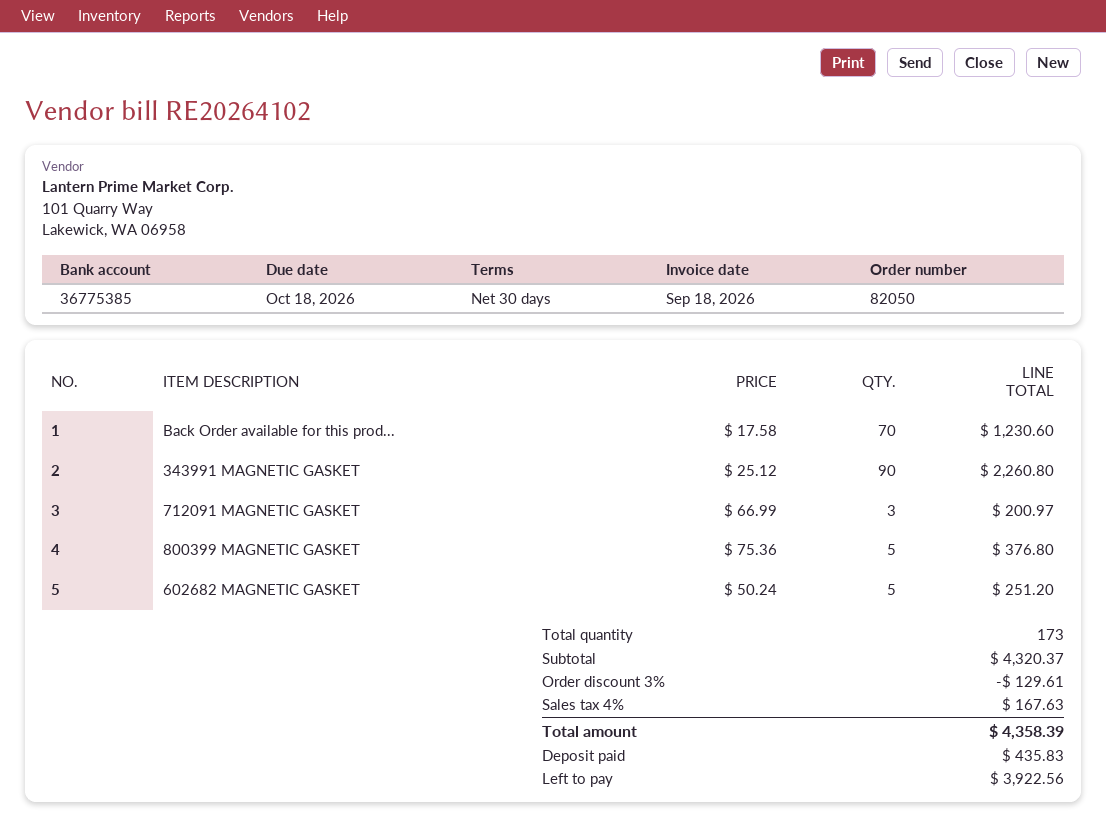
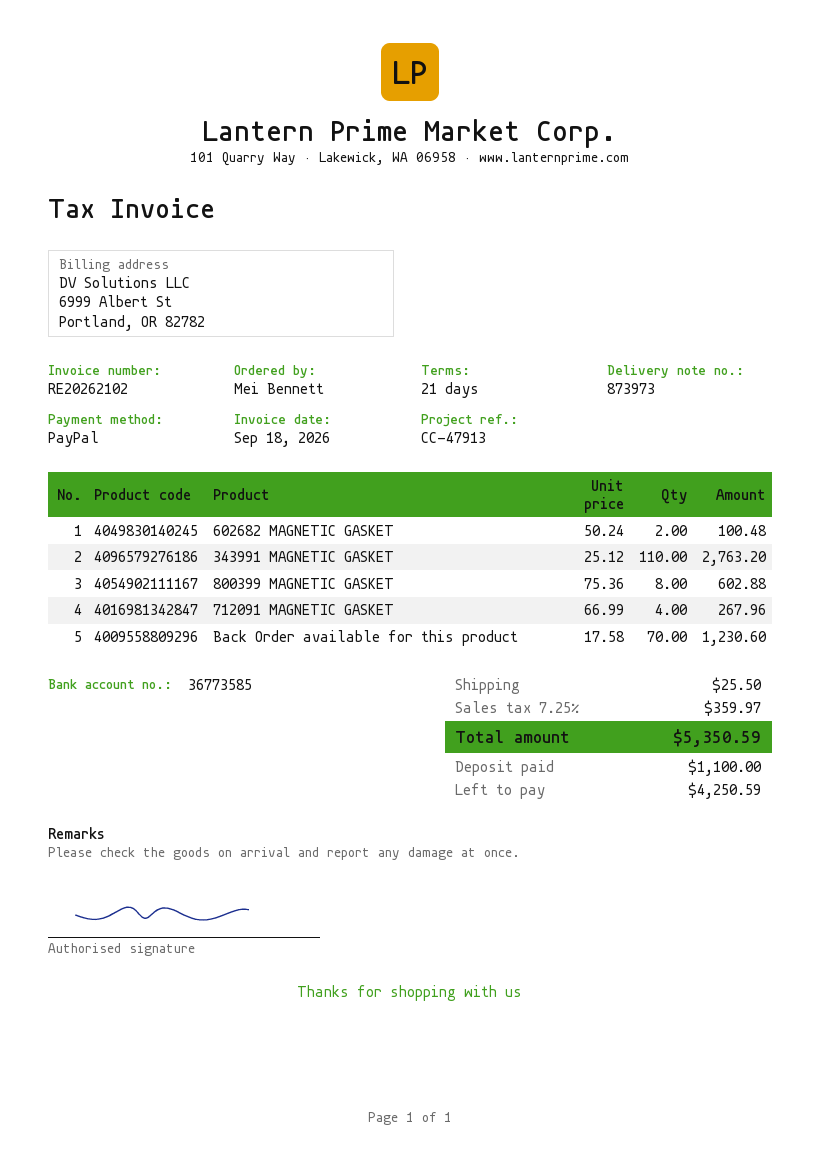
invoice number: RE20264102 -> RE20262102
payment terms: 30 days -> 21 days
bank account: 36775385 -> 36773585
343991 MAGNETIC GASKET: 90 x 25.12 = 2260.80 -> 110 x 25.12 = 2763.20
712091 MAGNETIC GASKET: 3 x 66.99 = 200.97 -> 4 x 66.99 = 267.96
800399 MAGNETIC GASKET: 5 x 75.36 = 376.80 -> 8 x 75.36 = 602.88
602682 MAGNETIC GASKET: 5 x 50.24 = 251.20 -> 2 x 50.24 = 100.48
discount: 3% = 129.61 -> none
shipping: none -> 25.50
tax: 4% = 167.63 -> 7.25% = 359.97
total: 4358.39 -> 5350.59
deposit: 435.83 -> 1100.00
balance: 3922.56 -> 4250.59

